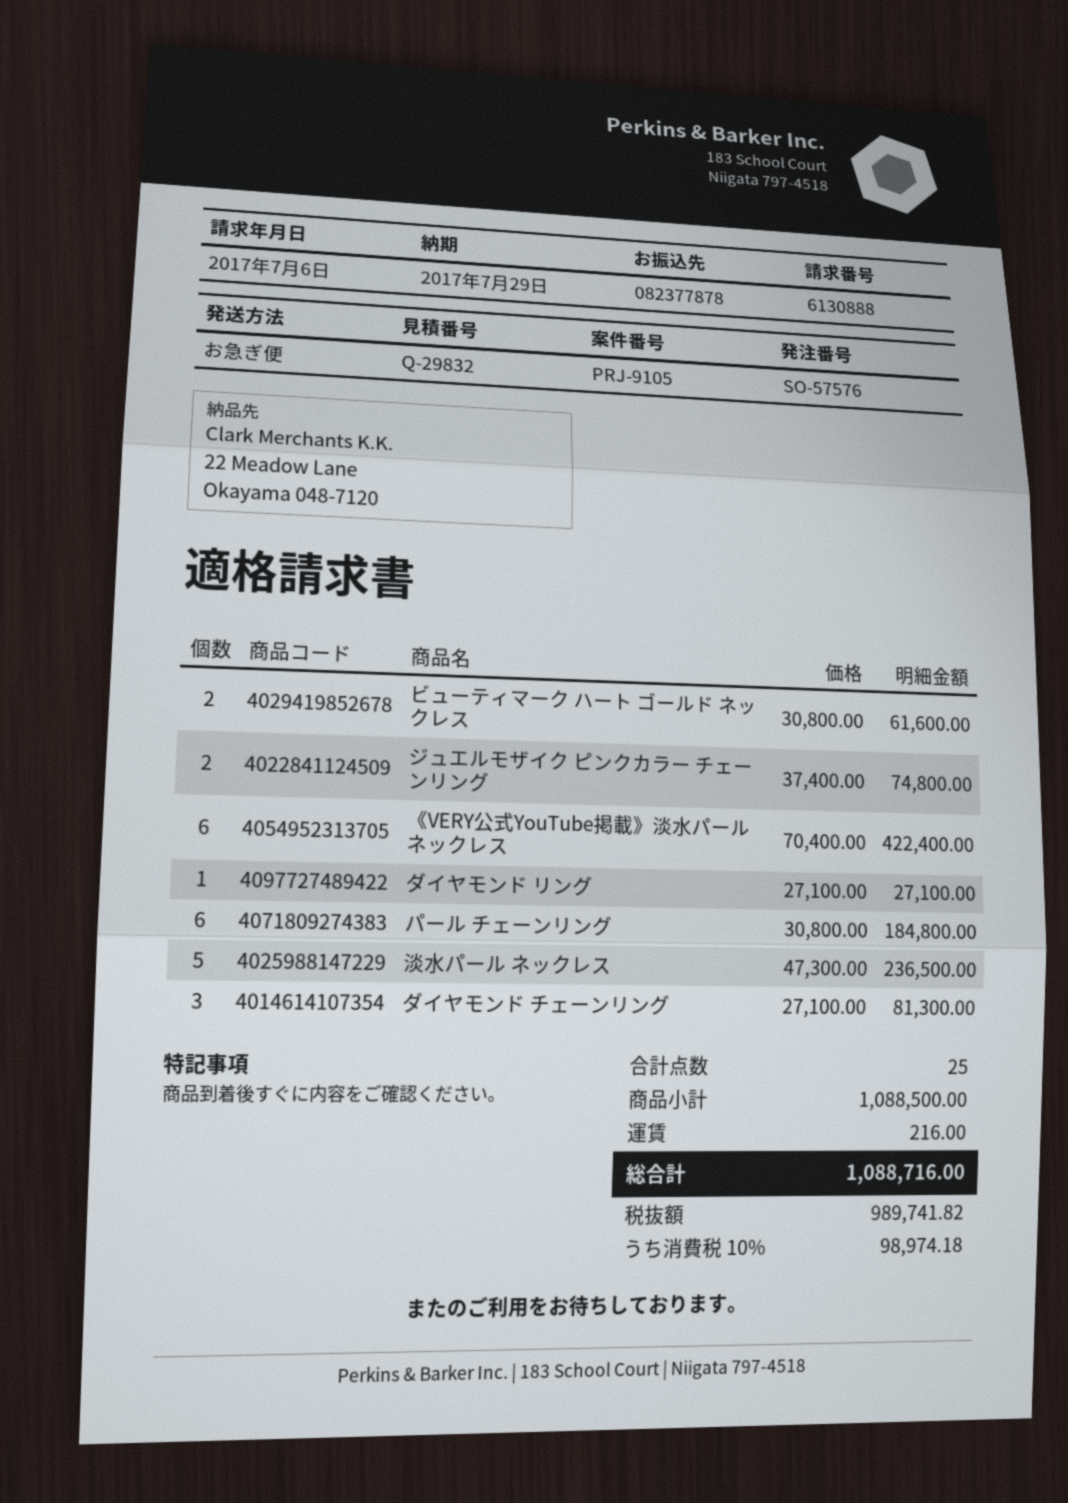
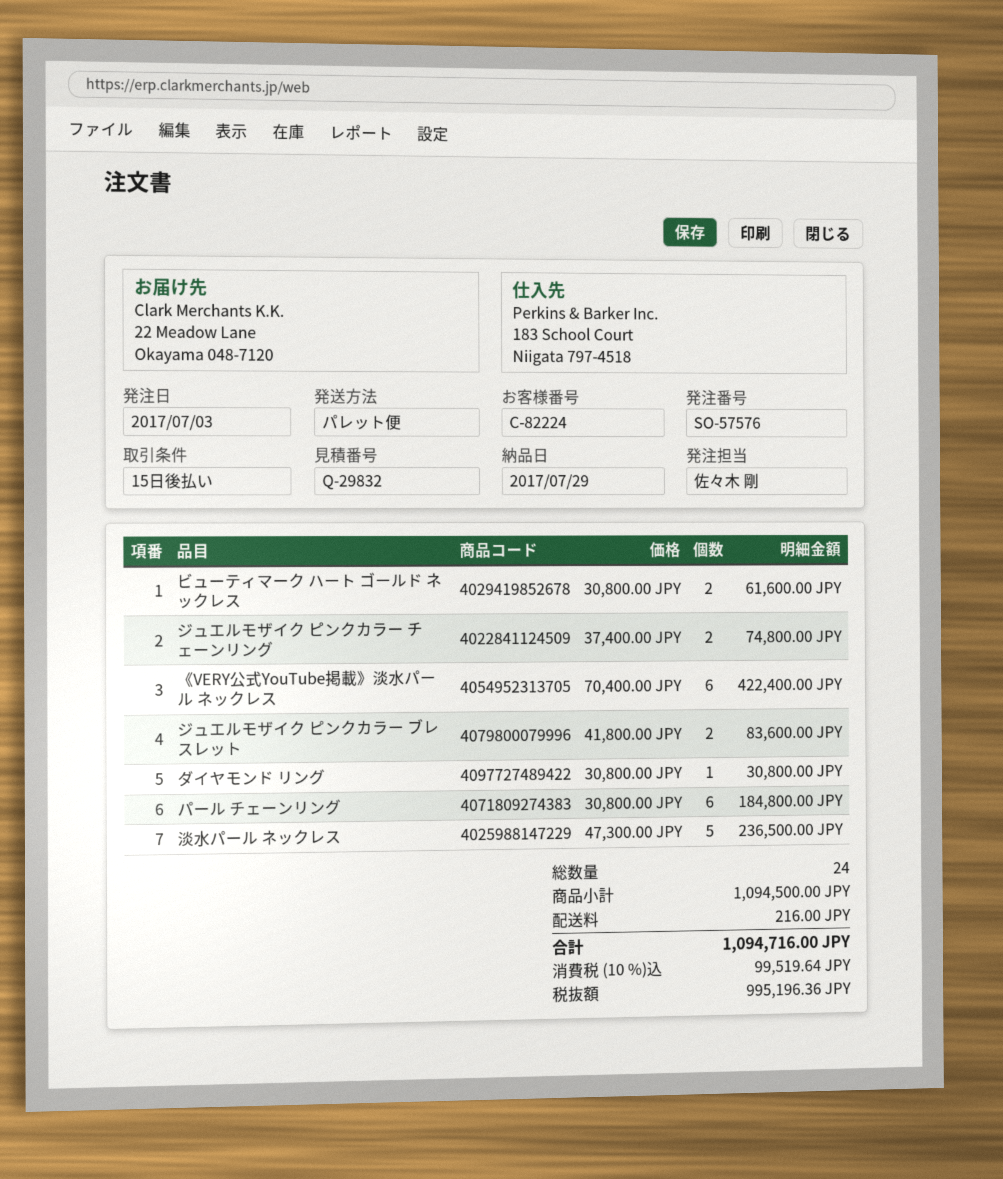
shipping method: express -> pallet freight
ダイヤモンド リング: 1 x 27100.00 = 27100.00 -> 1 x 30800.00 = 30800.00
ダイヤモンド チェーンリング: 3 x 27100.00 = 81300.00 -> none
ジュエルモザイク ピンクカラー ブレスレット: none -> 2 x 41800.00 = 83600.00
total quantity: 25 -> 24
subtotal: 1088500.00 -> 1094500.00
net: 989741.82 -> 995196.36
tax: 10% = 98974.18 -> 10% = 99519.64
total: 1088716.00 -> 1094716.00

